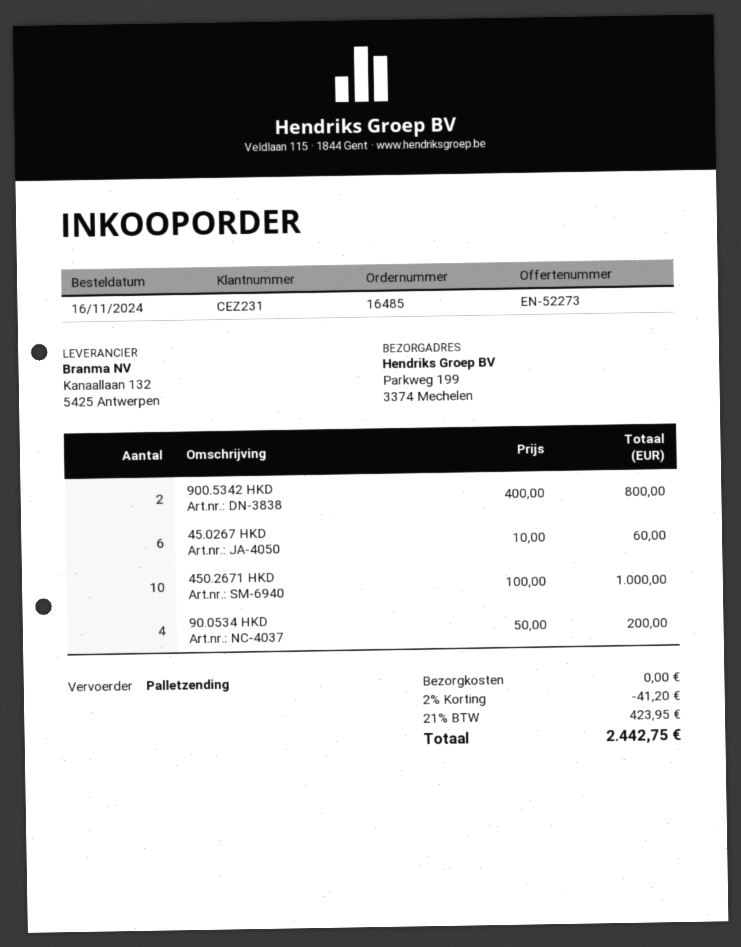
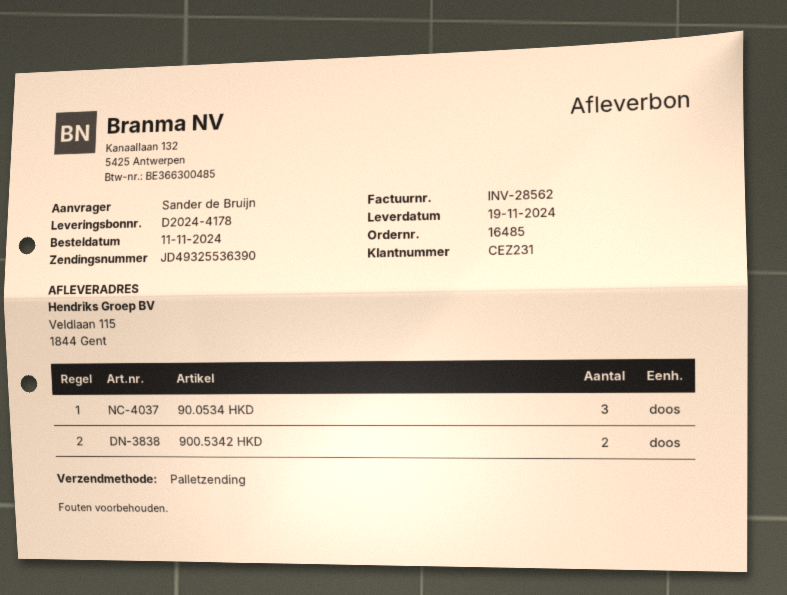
order date: 2024-11-16 -> 2024-11-11
ship to: Parkweg 199, 3374 Mechelen -> Veldlaan 115, 1844 Gent
45.0267 HKD: 6 -> none
450.2671 HKD: 10 -> none
90.0534 HKD: 4 -> 3

